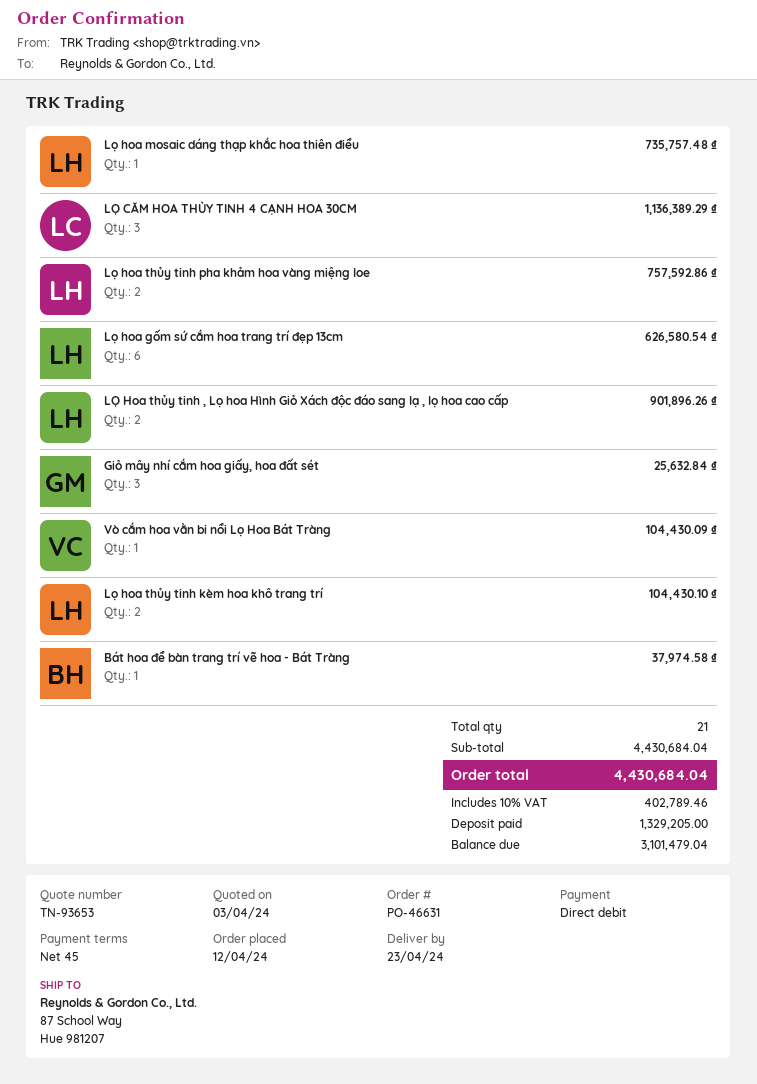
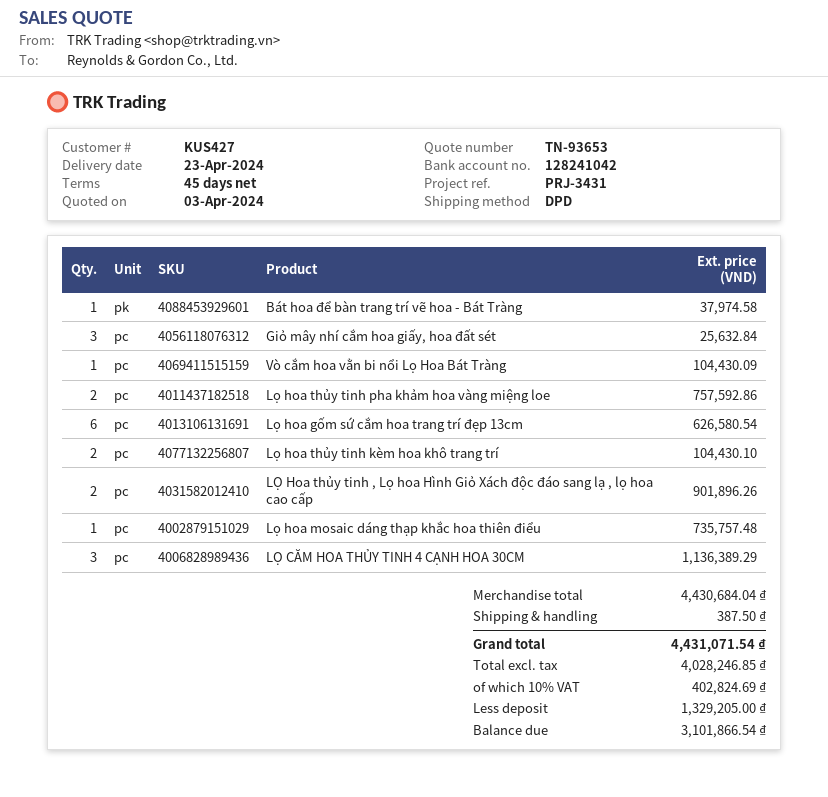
shipping: none -> 387.50
tax: 10% = 402789.46 -> 10% = 402824.69
total: 4430684.04 -> 4431071.54
balance: 3101479.04 -> 3101866.54

